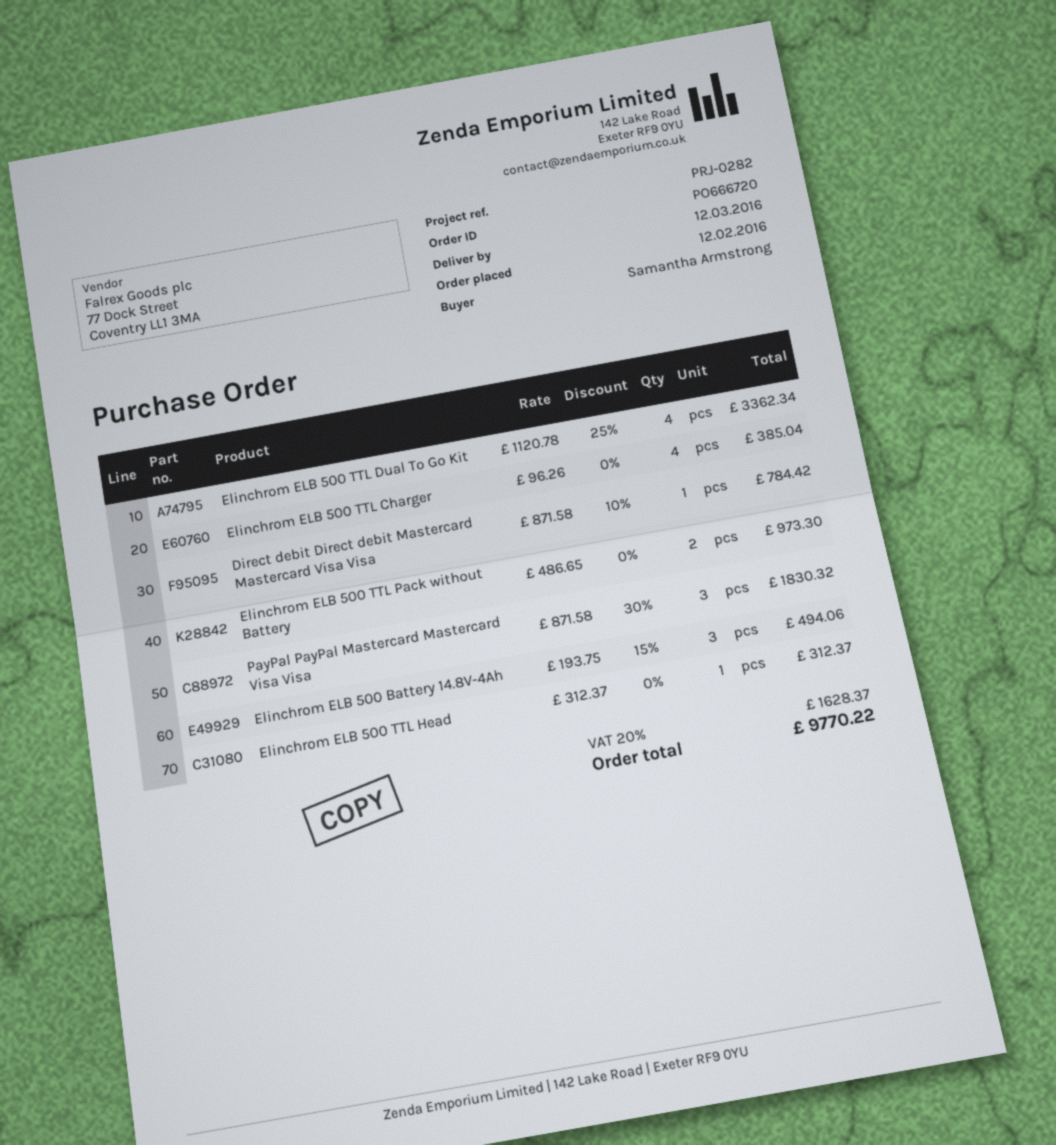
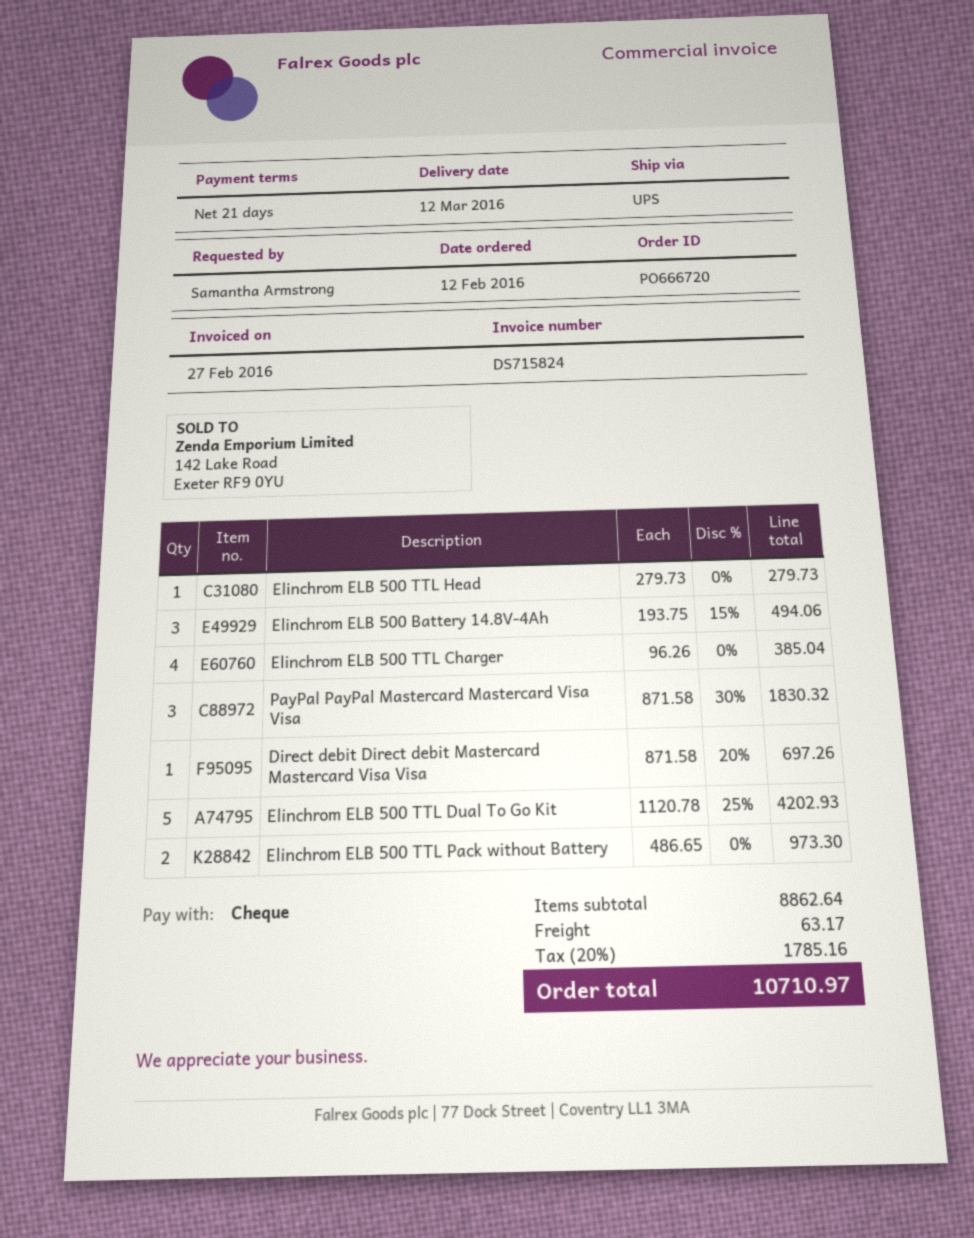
Elinchrom ELB 500 TTL Dual To Go Kit: 4 x 1120.78 - 25% = 3362.34 -> 5 x 1120.78 - 25% = 4202.93
Direct debit Direct debit Mastercard Mastercard Visa Visa: 1 x 871.58 - 10% = 784.42 -> 1 x 871.58 - 20% = 697.26
Elinchrom ELB 500 TTL Head: 1 x 312.37 = 312.37 -> 1 x 279.73 = 279.73
shipping: none -> 63.17
tax: 20% = 1628.37 -> 20% = 1785.16
total: 9770.22 -> 10710.97

